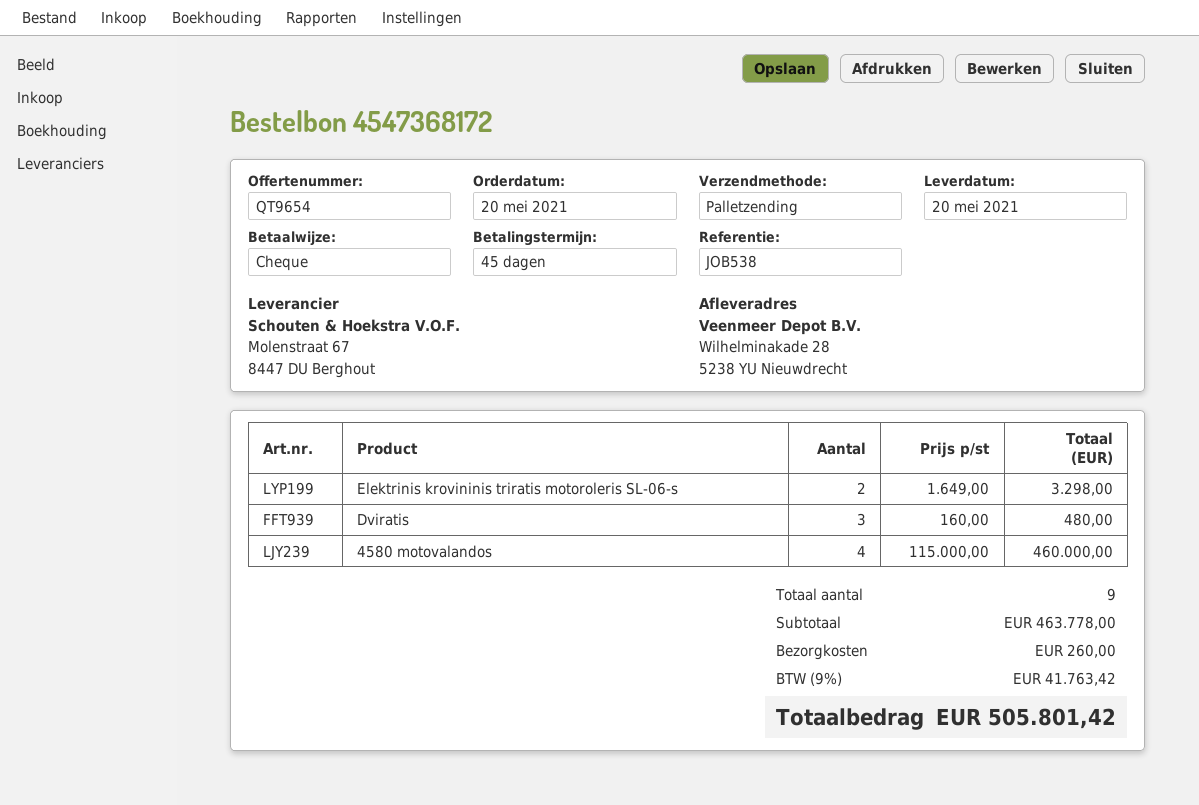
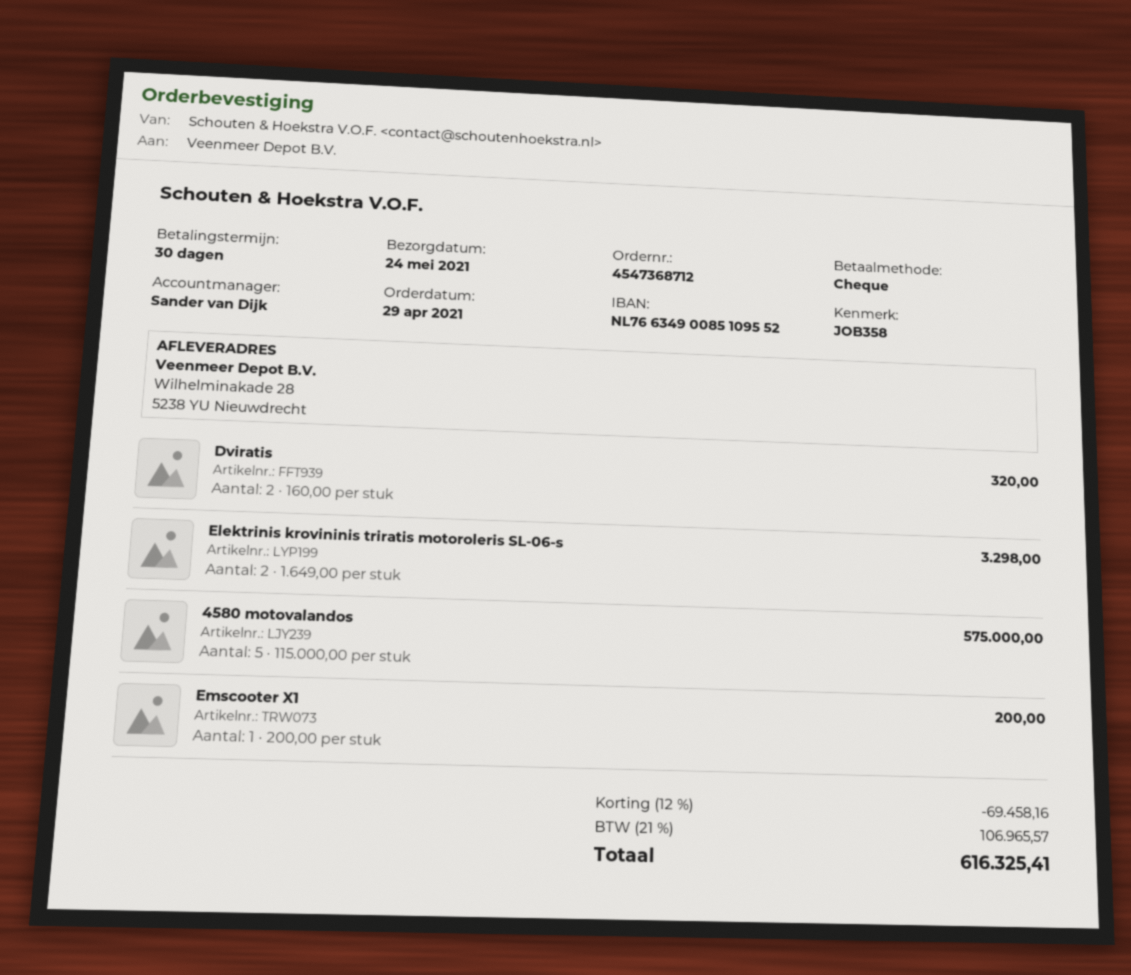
order number: 4547368172 -> 4547368712
order date: 2021-05-20 -> 2021-04-29
delivery date: 2021-05-20 -> 2021-05-24
payment terms: 45 days -> 30 days
reference: JOB538 -> JOB358
Dviratis: 3 x 160.00 = 480.00 -> 2 x 160.00 = 320.00
4580 motovalandos: 4 x 115000.00 = 460000.00 -> 5 x 115000.00 = 575000.00
Emscooter X1: none -> 1 x 200.00 = 200.00
discount: none -> 12% = 69458.16
shipping: 260.00 -> none
tax: 9% = 41763.42 -> 21% = 106965.57
total: 505801.42 -> 616325.41

